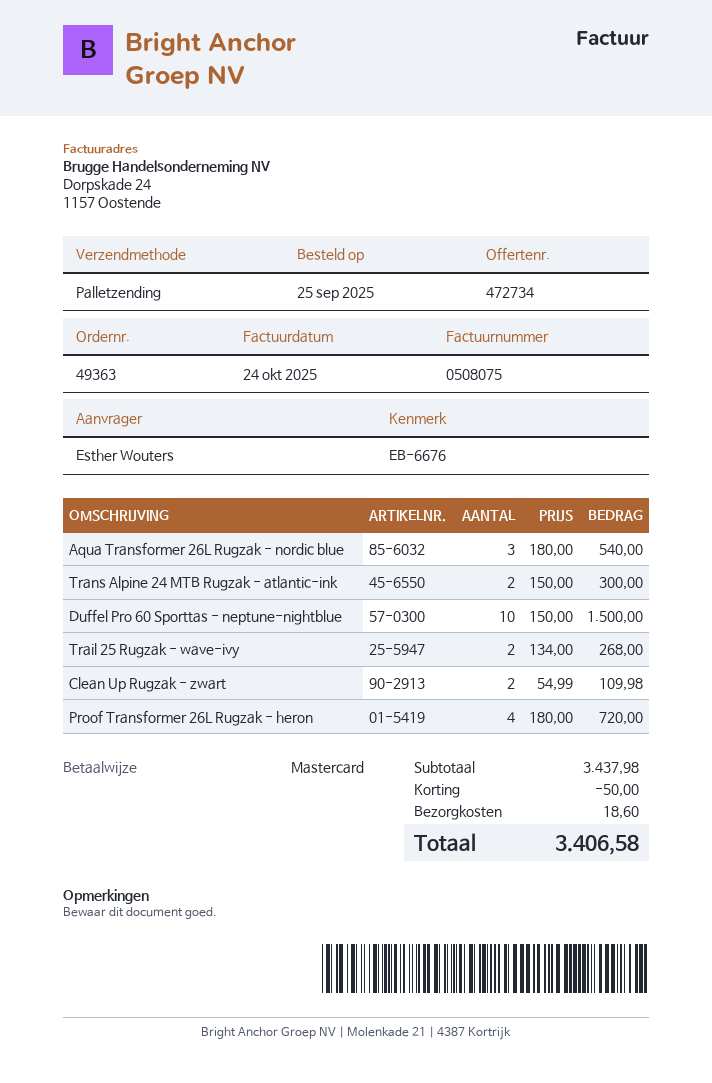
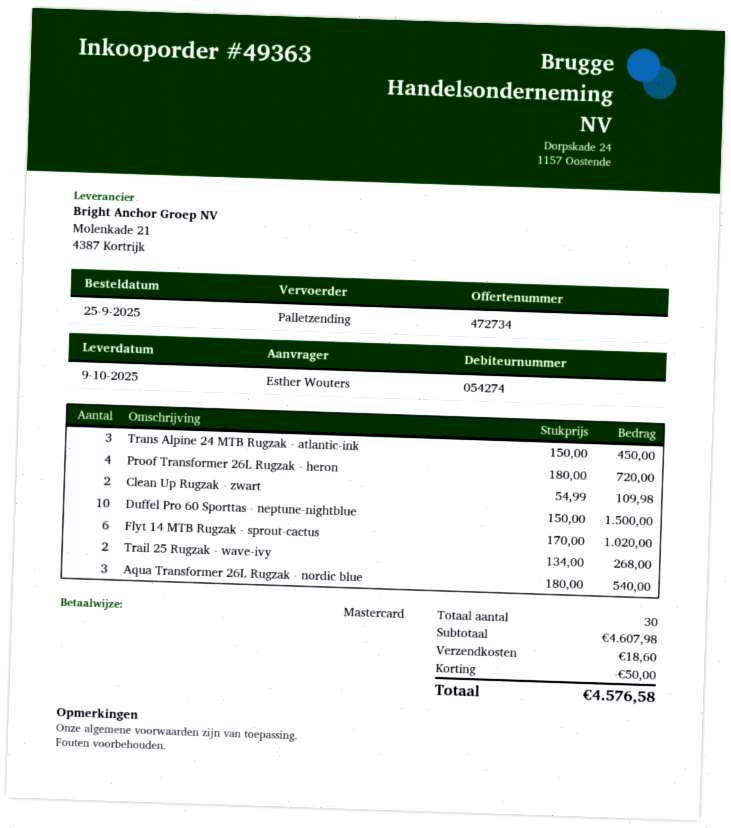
Trans Alpine 24 MTB Rugzak - atlantic-ink: 2 x 150.00 = 300.00 -> 3 x 150.00 = 450.00
Flyt 14 MTB Rugzak - sprout-cactus: none -> 6 x 170.00 = 1020.00
subtotal: 3437.98 -> 4607.98
total: 3406.58 -> 4576.58

